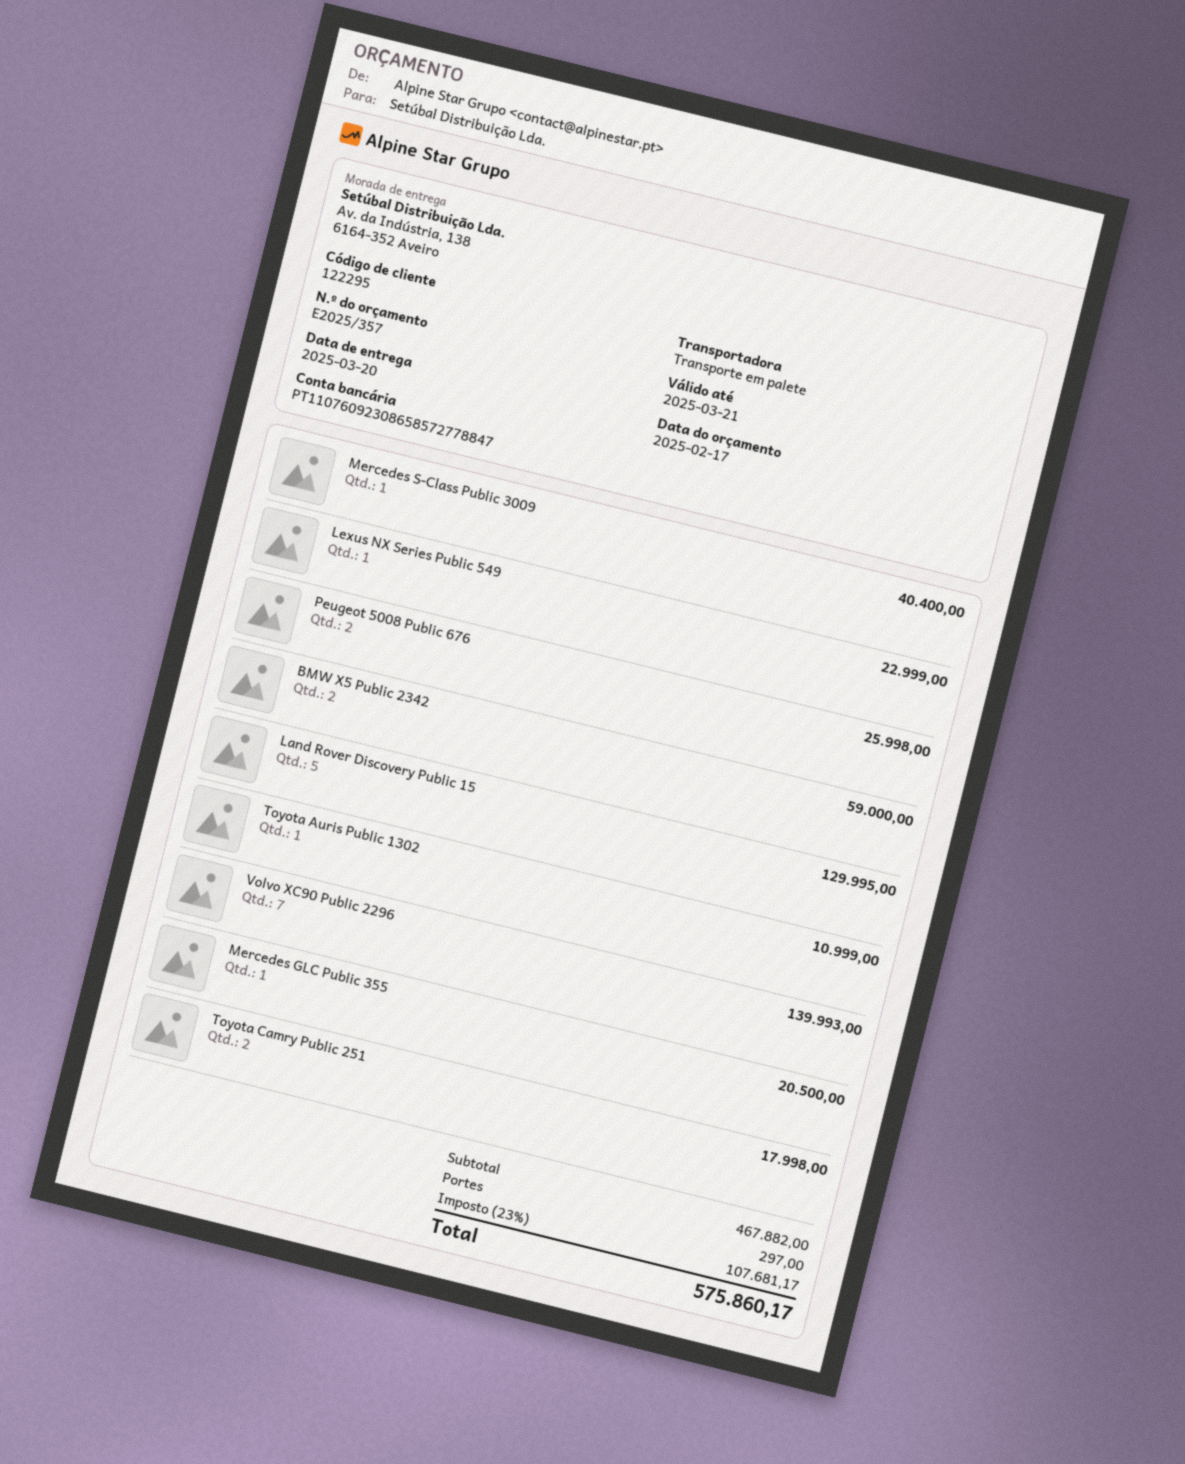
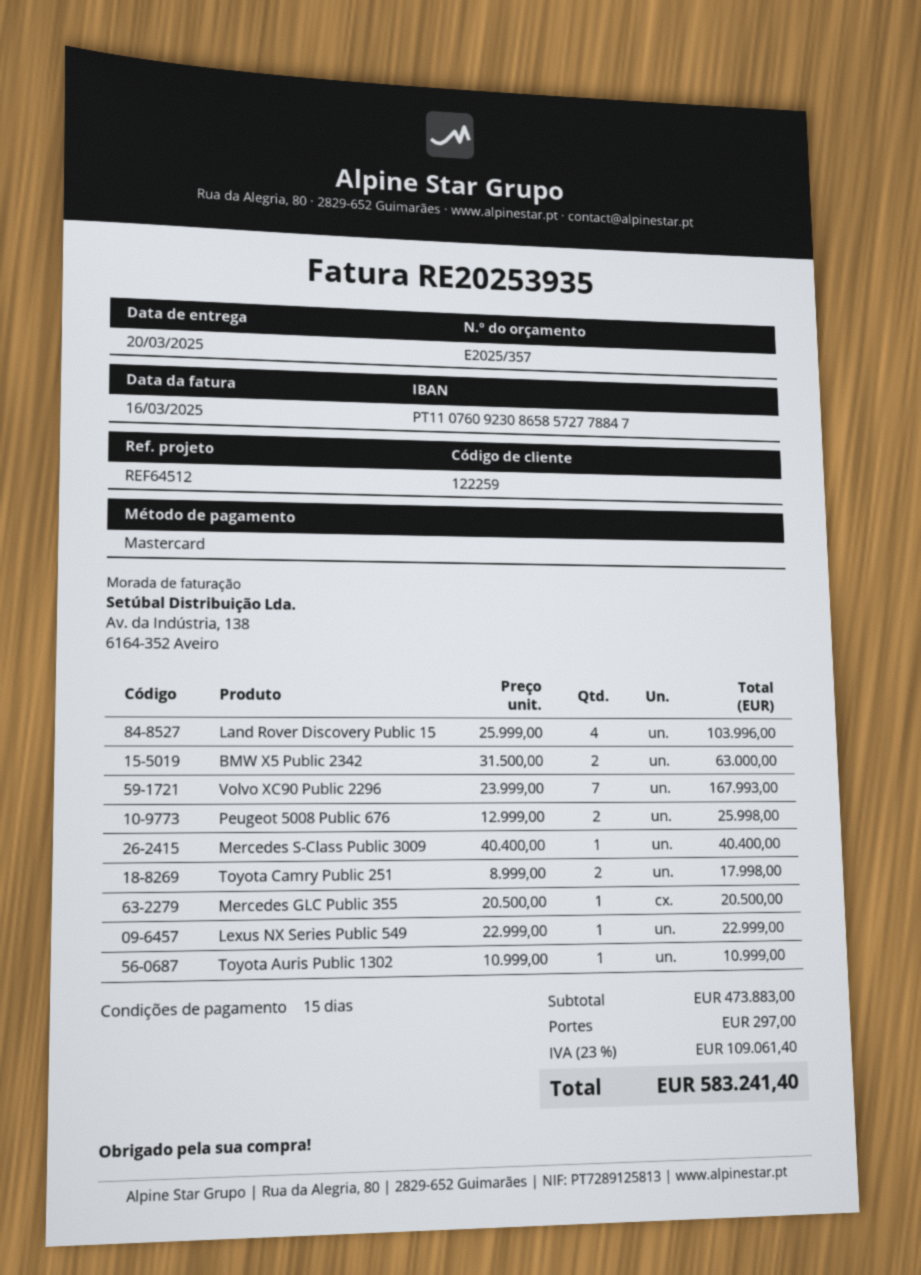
customer number: 122295 -> 122259
BMW X5 Public 2342: 2 for 59000.00 -> 2 for 63000.00
Land Rover Discovery Public 15: 5 for 129995.00 -> 4 for 103996.00
Volvo XC90 Public 2296: 7 for 139993.00 -> 7 for 167993.00
subtotal: 467882.00 -> 473883.00
tax: 23% = 107681.17 -> 23% = 109061.40
total: 575860.17 -> 583241.40

